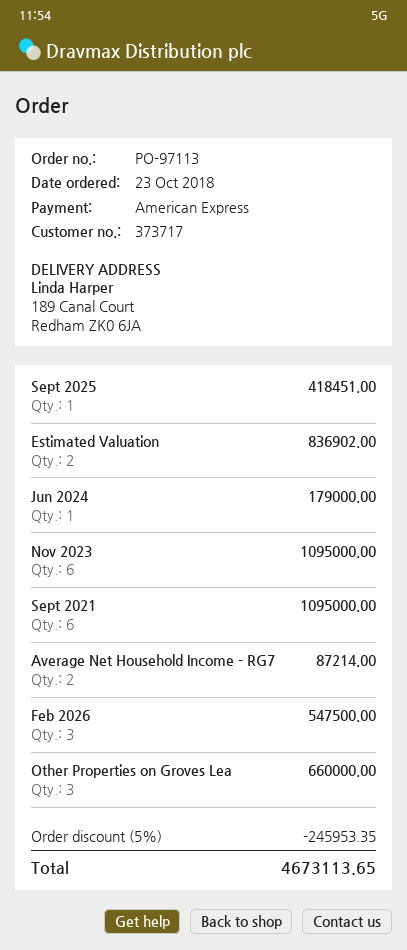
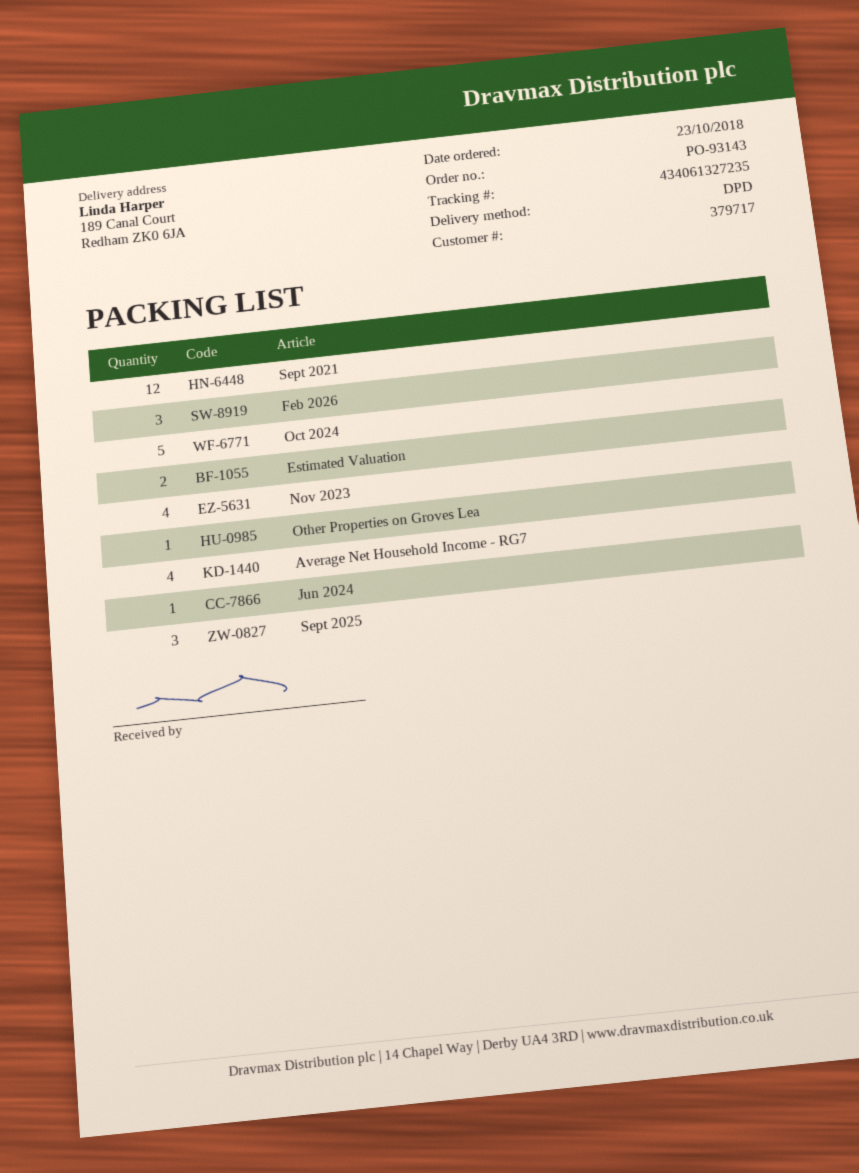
order number: PO-97113 -> PO-93143
customer number: 373717 -> 379717
Sept 2025: 1 -> 3
Nov 2023: 6 -> 4
Sept 2021: 6 -> 12
Average Net Household Income - RG7: 2 -> 4
Other Properties on Groves Lea: 3 -> 1
Oct 2024: none -> 5

